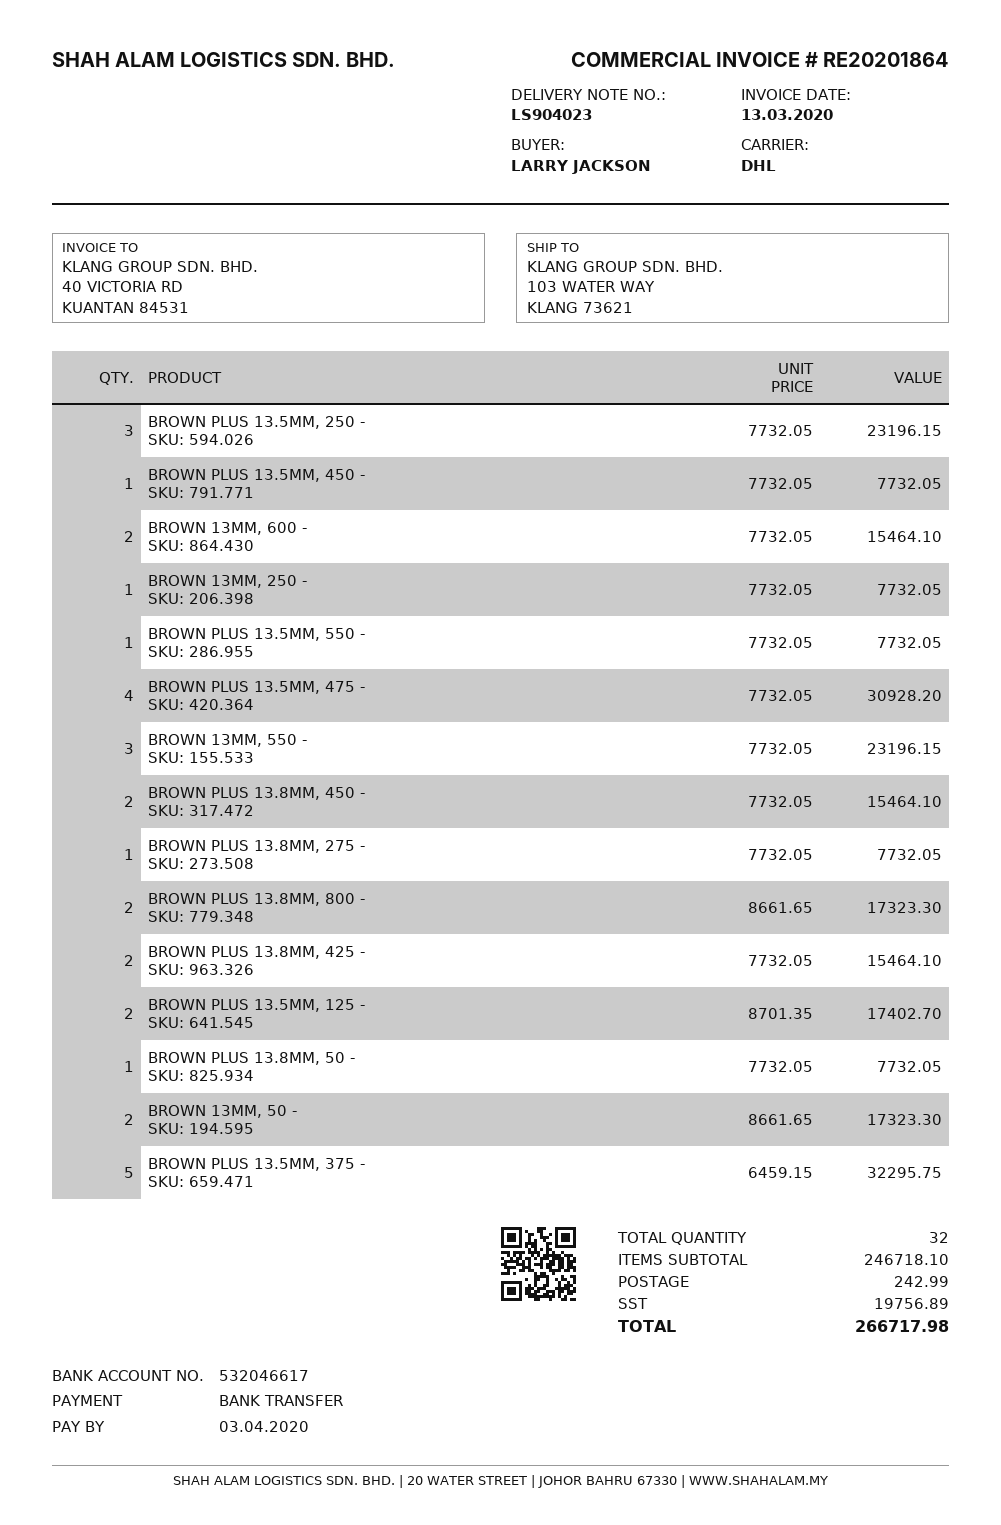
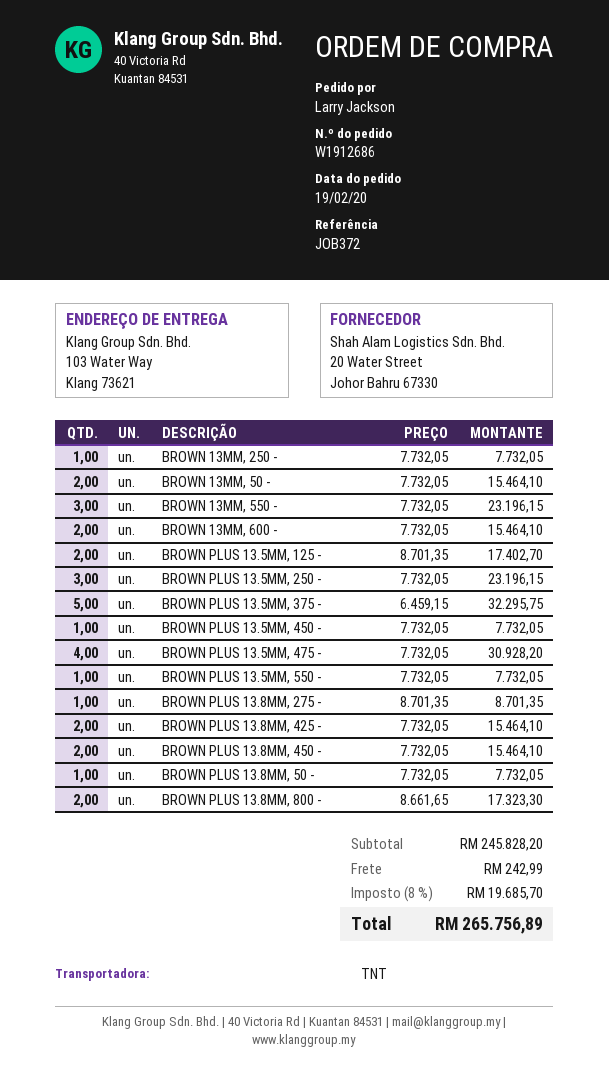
shipping method: DHL -> TNT
BROWN PLUS 13.8MM, 275 -: 1 x 7732.05 = 7732.05 -> 1 x 8701.35 = 8701.35
BROWN 13MM, 50 -: 2 x 8661.65 = 17323.30 -> 2 x 7732.05 = 15464.10
subtotal: 246718.10 -> 245828.20
tax: 19756.89 -> 19685.70
total: 266717.98 -> 265756.89

